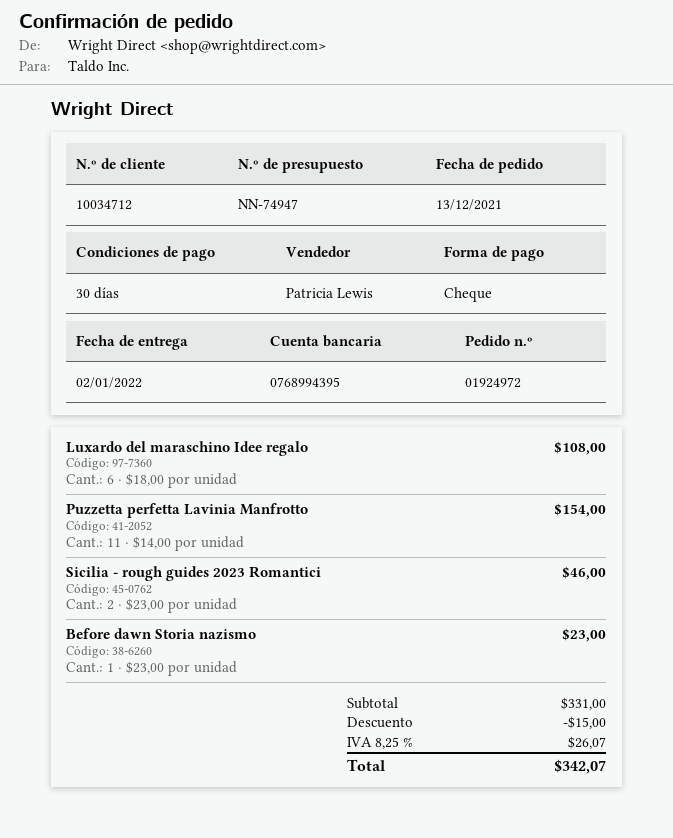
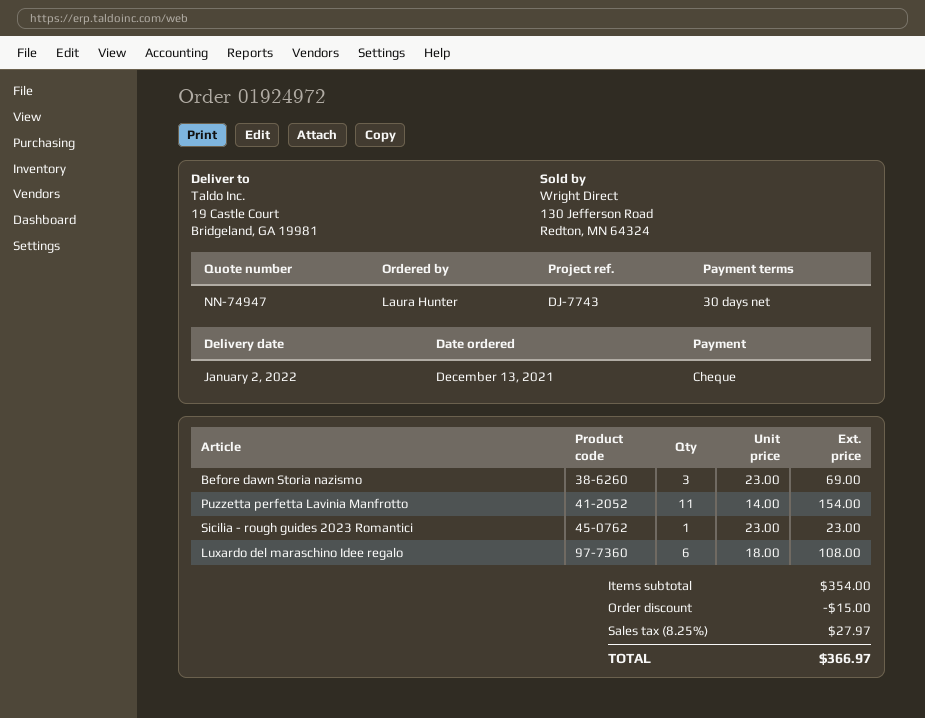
Sicilia - rough guides 2023 Romantici: 2 x 23.00 = 46.00 -> 1 x 23.00 = 23.00
Before dawn Storia nazismo: 1 x 23.00 = 23.00 -> 3 x 23.00 = 69.00
subtotal: 331.00 -> 354.00
tax: 8.25% = 26.07 -> 8.25% = 27.97
total: 342.07 -> 366.97

